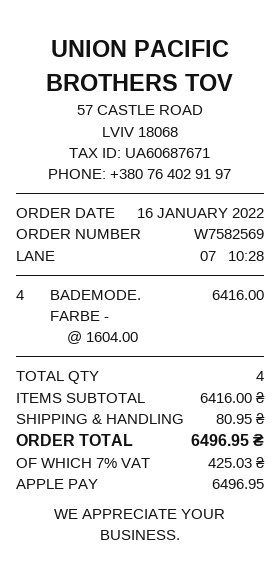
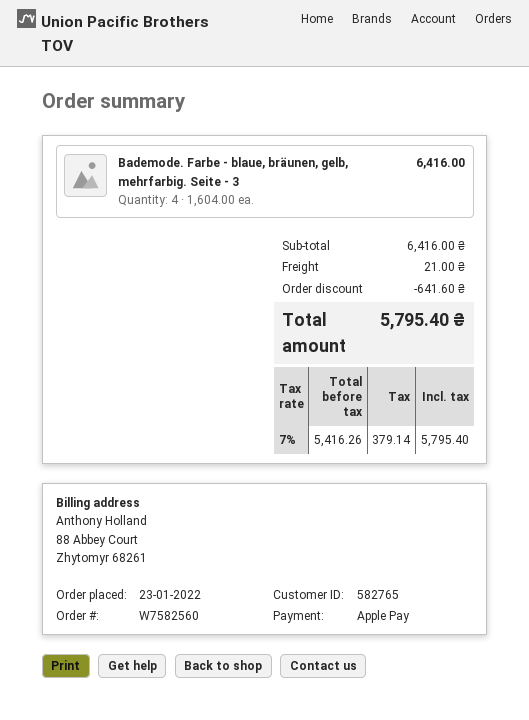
order number: W7582569 -> W7582560
order date: 2022-01-16 -> 2022-01-23
discount: none -> 641.60
shipping: 80.95 -> 21.00
tax: 7% = 425.03 -> 7% = 379.14
total: 6496.95 -> 5795.40

